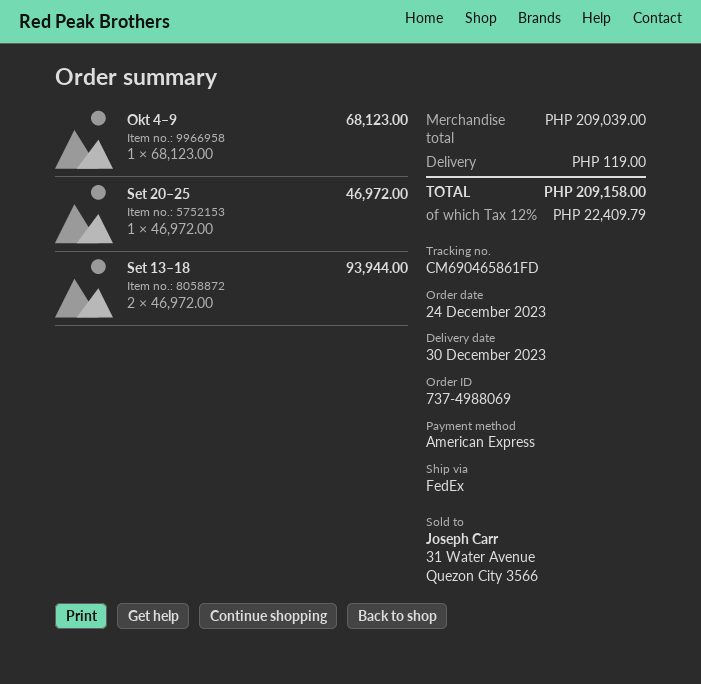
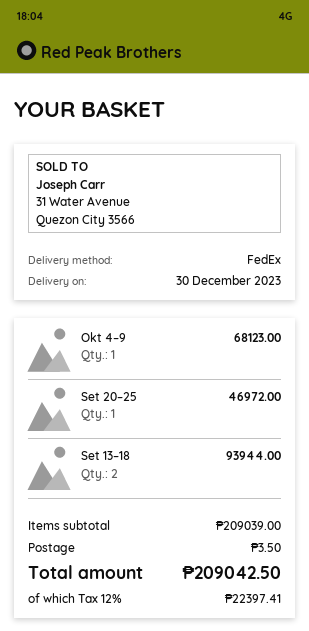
shipping: 119.00 -> 3.50
tax: 12% = 22409.79 -> 12% = 22397.41
total: 209158.00 -> 209042.50

